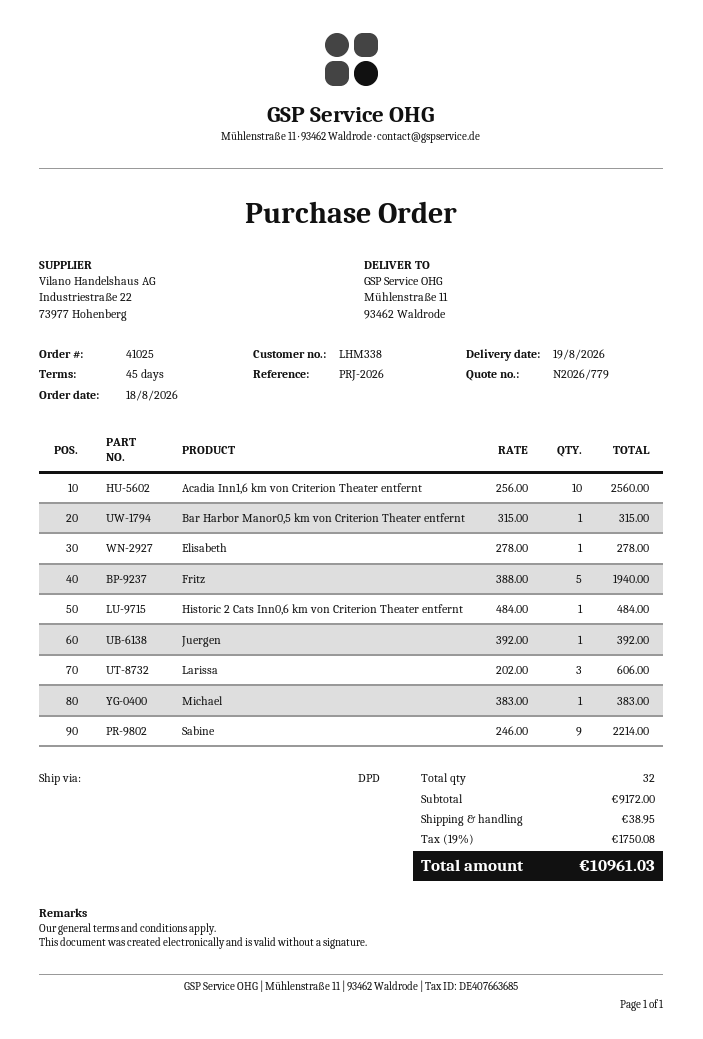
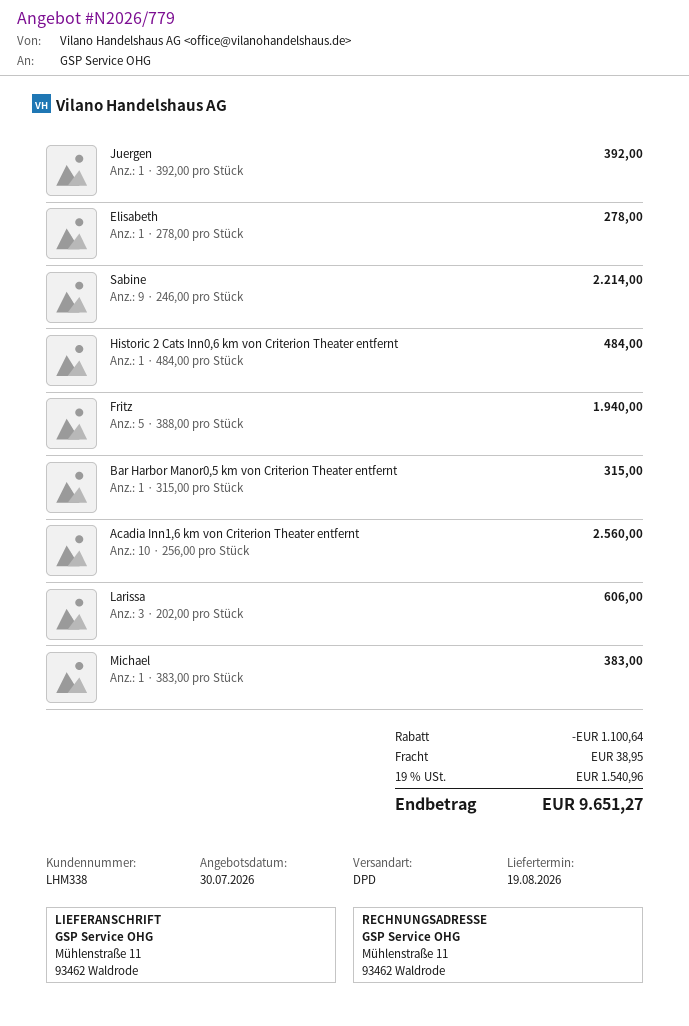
discount: none -> 1100.64
tax: 19% = 1750.08 -> 19% = 1540.96
total: 10961.03 -> 9651.27

